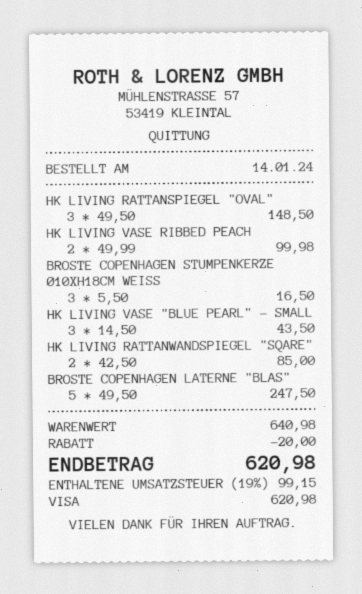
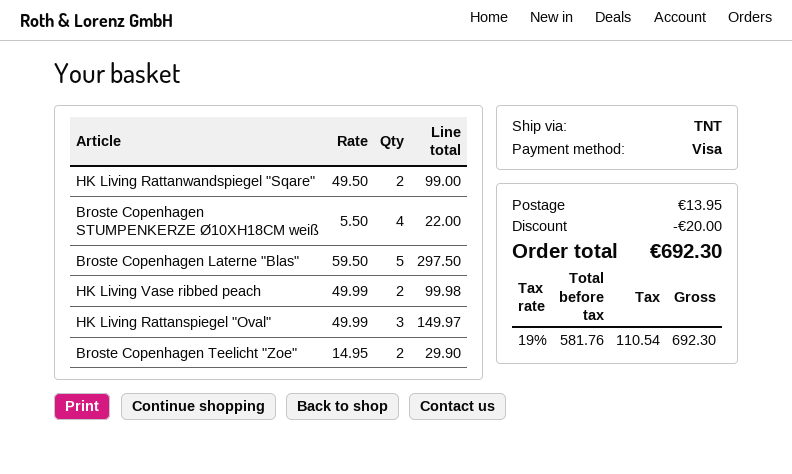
HK LIVING RATTANSPIEGEL "OVAL": 3 x 49.50 = 148.50 -> 3 x 49.99 = 149.97
BROSTE COPENHAGEN STUMPENKERZE Ø10XH18CM WEISS: 3 x 5.50 = 16.50 -> 4 x 5.50 = 22.00
HK LIVING VASE "BLUE PEARL" - SMALL: 3 x 14.50 = 43.50 -> none
HK LIVING RATTANWANDSPIEGEL "SQARE": 2 x 42.50 = 85.00 -> 2 x 49.50 = 99.00
BROSTE COPENHAGEN LATERNE "BLAS": 5 x 49.50 = 247.50 -> 5 x 59.50 = 297.50
Broste Copenhagen Teelicht "Zoe": none -> 2 x 14.95 = 29.90
shipping: none -> 13.95
tax: 19% = 99.15 -> 19% = 110.54
total: 620.98 -> 692.30

